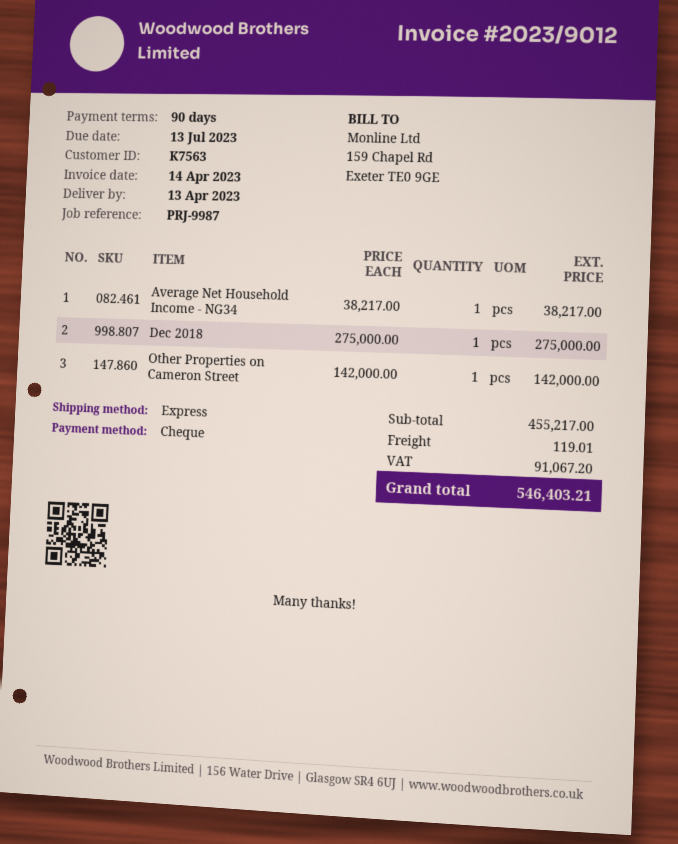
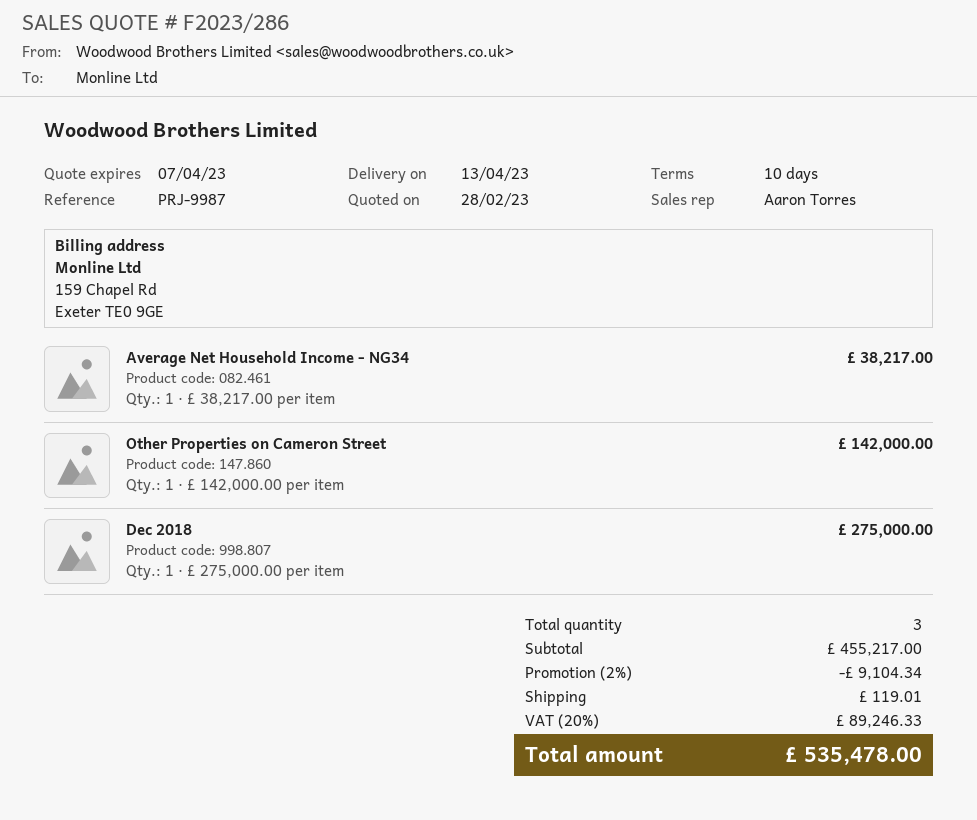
payment terms: 90 days -> 10 days
discount: none -> 2% = 9104.34
tax: 91067.20 -> 89246.33
total: 546403.21 -> 535478.00

